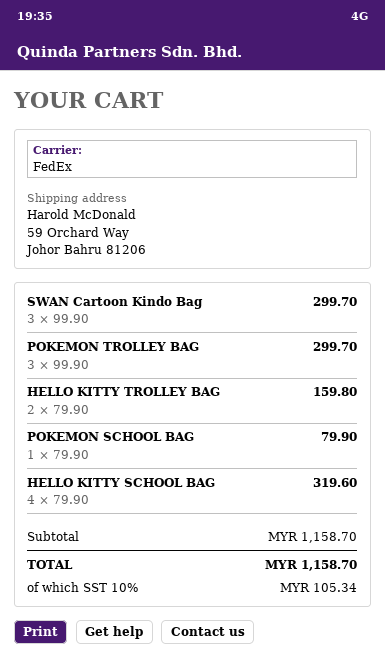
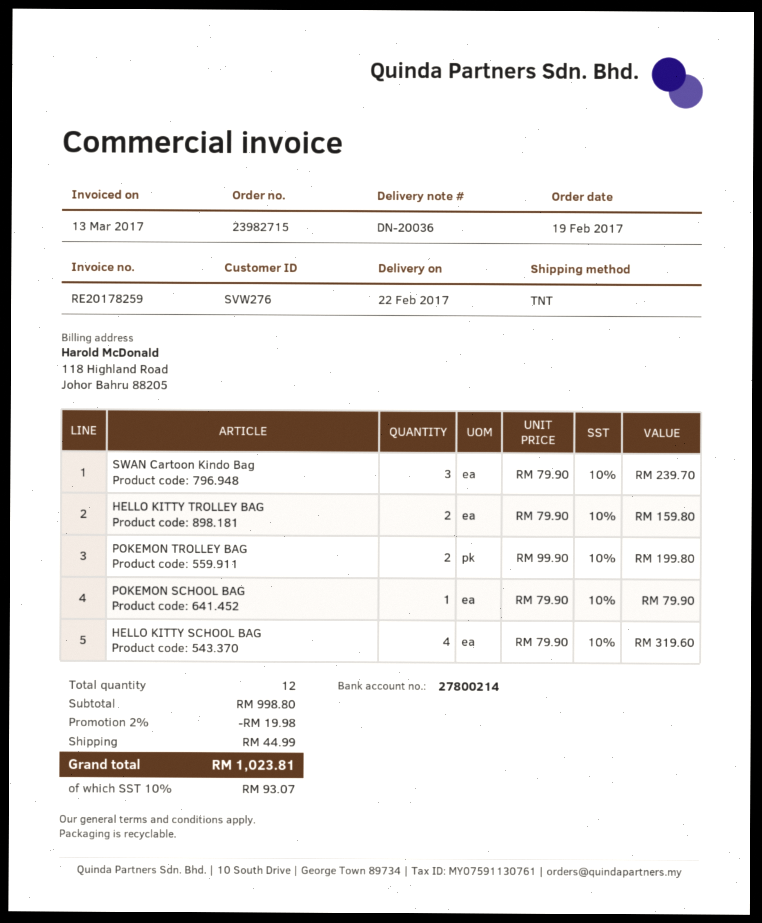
shipping method: FedEx -> TNT
SWAN Cartoon Kindo Bag: 3 x 99.90 = 299.70 -> 3 x 79.90 = 239.70
POKEMON TROLLEY BAG: 3 x 99.90 = 299.70 -> 2 x 99.90 = 199.80
subtotal: 1158.70 -> 998.80
discount: none -> 2% = 19.98
shipping: none -> 44.99
tax: 10% = 105.34 -> 10% = 93.07
total: 1158.70 -> 1023.81

